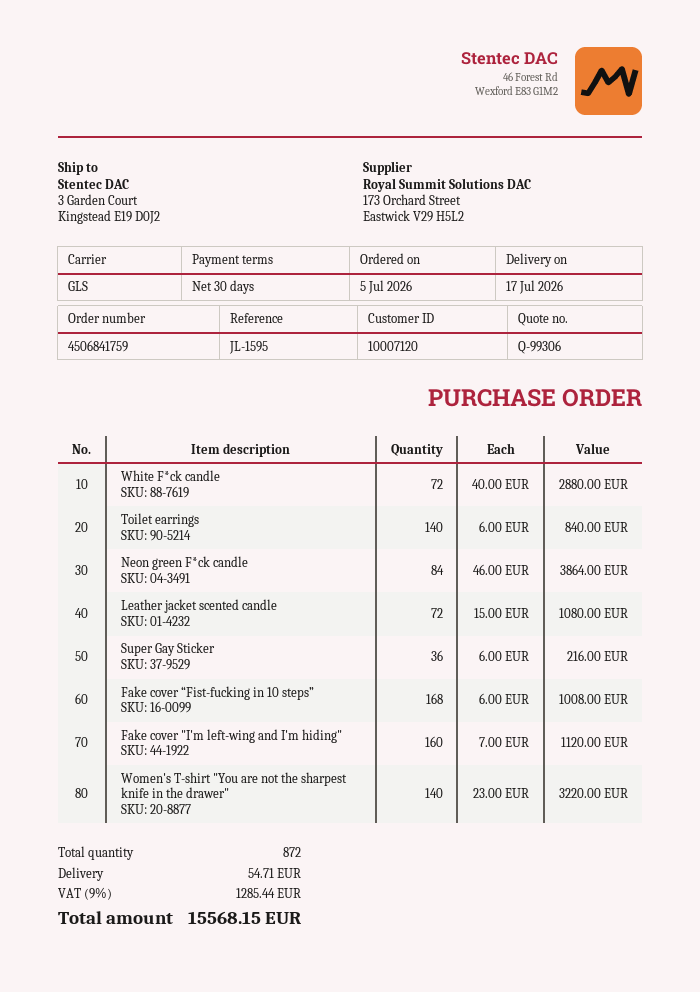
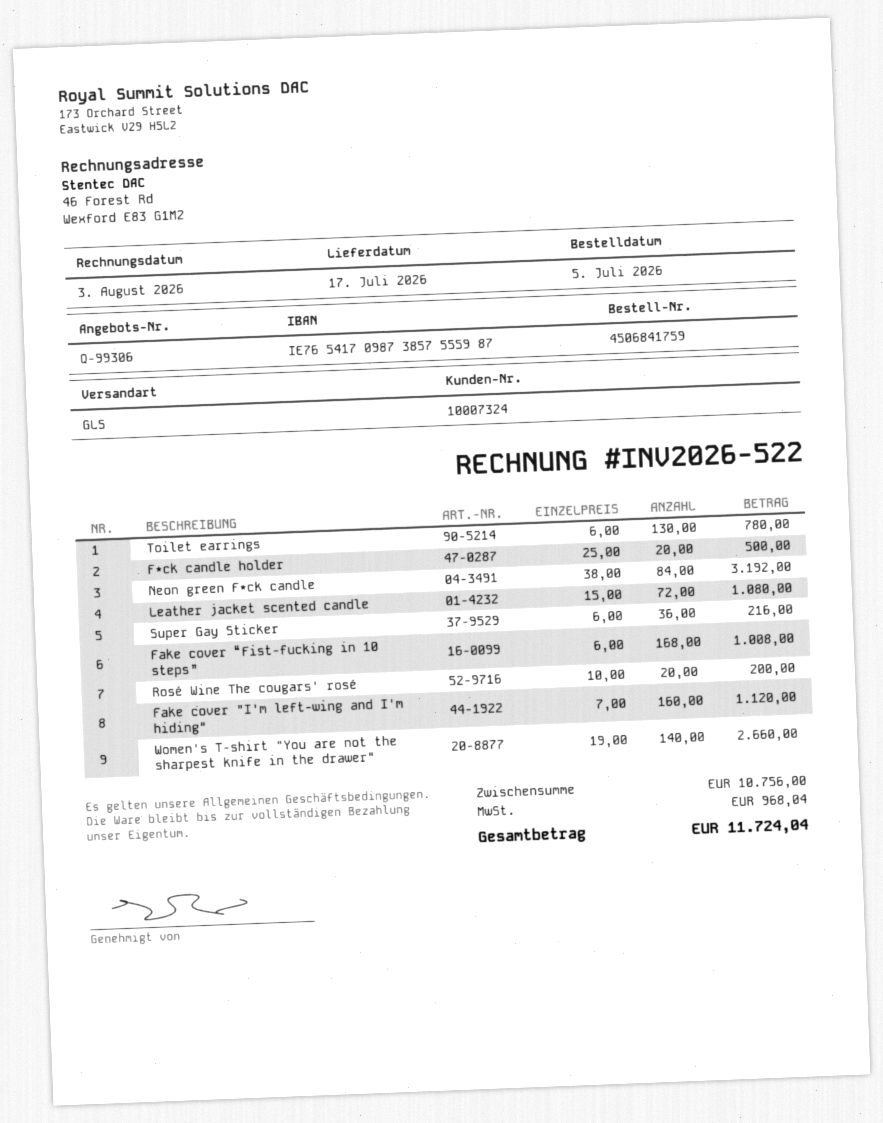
customer number: 10007120 -> 10007324
White F*ck candle: 72 x 40.00 = 2880.00 -> none
Toilet earrings: 140 x 6.00 = 840.00 -> 130 x 6.00 = 780.00
Neon green F*ck candle: 84 x 46.00 = 3864.00 -> 84 x 38.00 = 3192.00
Women's T-shirt "You are not the sharpest knife in the drawer": 140 x 23.00 = 3220.00 -> 140 x 19.00 = 2660.00
F*ck candle holder: none -> 20 x 25.00 = 500.00
Rosé Wine The cougars' rosé: none -> 20 x 10.00 = 200.00
shipping: 54.71 -> none
tax: 1285.44 -> 968.04
total: 15568.15 -> 11724.04

